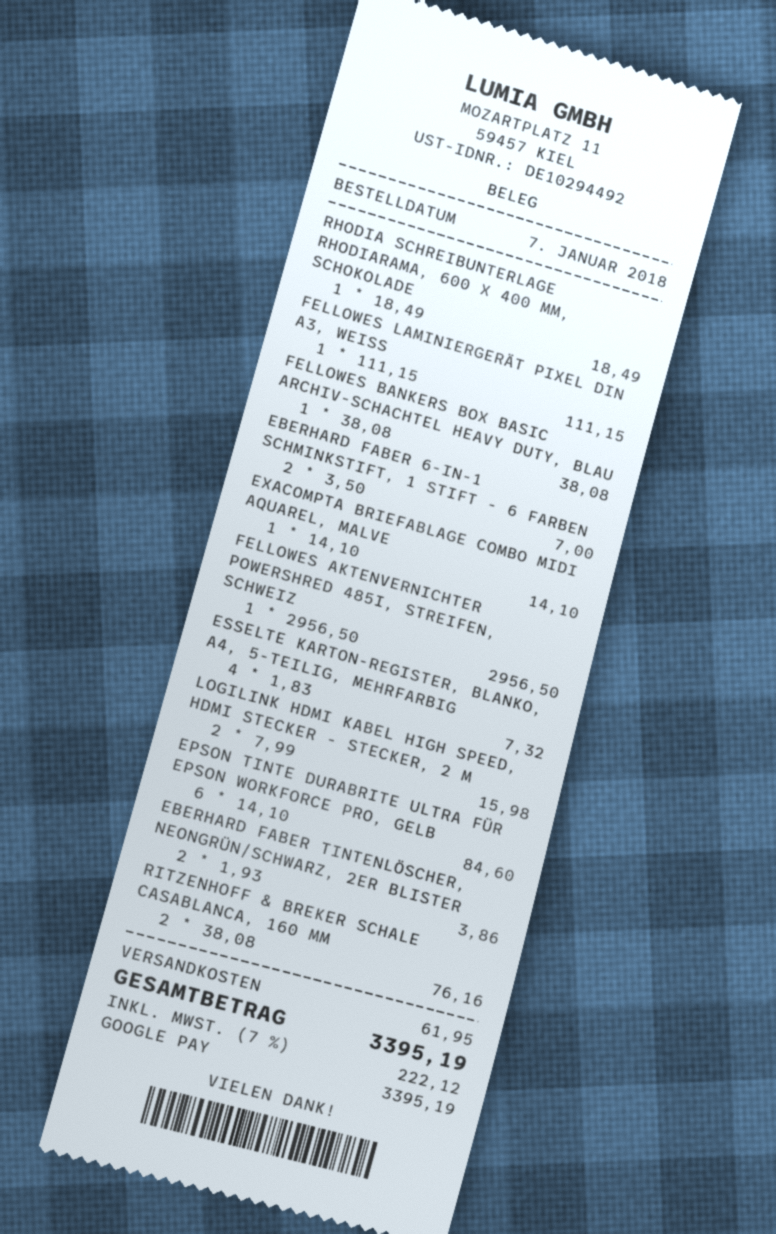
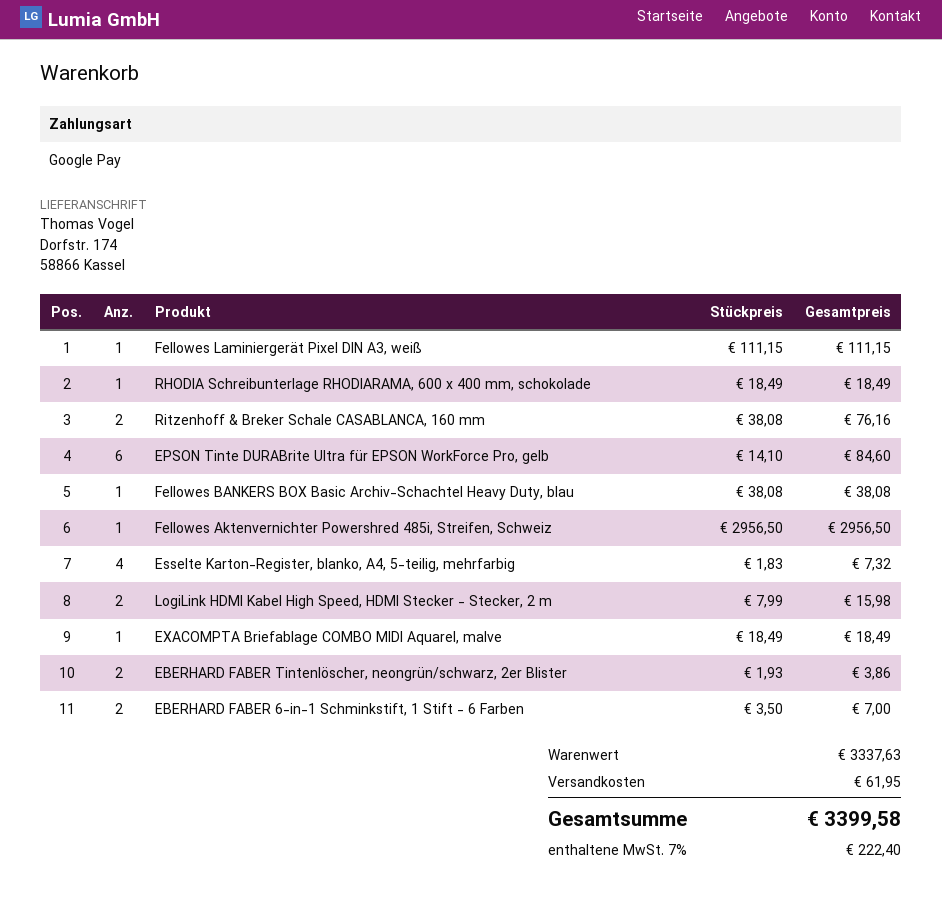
EXACOMPTA BRIEFABLAGE COMBO MIDI AQUAREL, MALVE: 1 x 14.10 = 14.10 -> 1 x 18.49 = 18.49
tax: 7% = 222.12 -> 7% = 222.40
total: 3395.19 -> 3399.58

